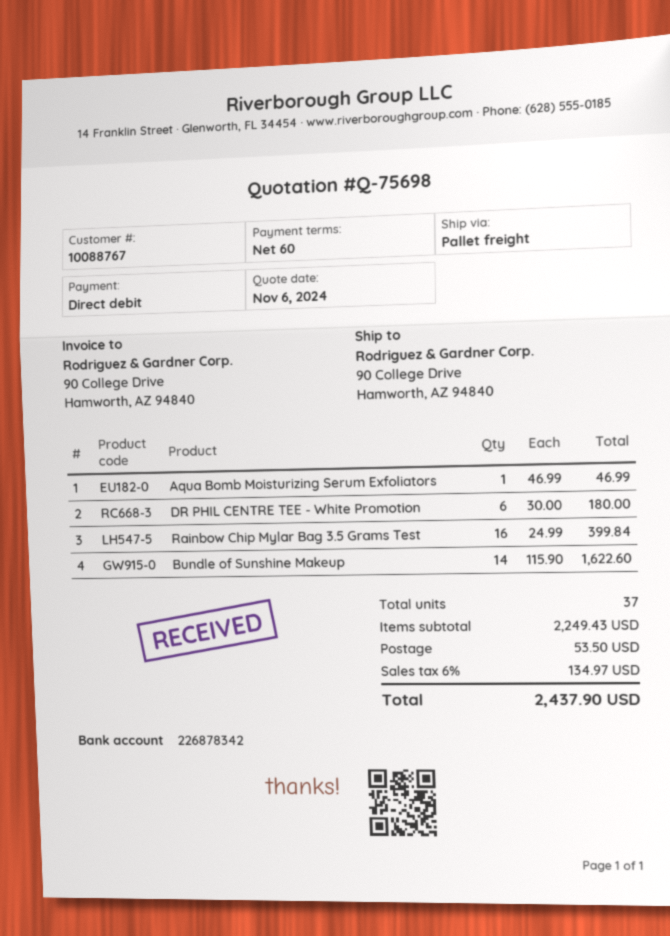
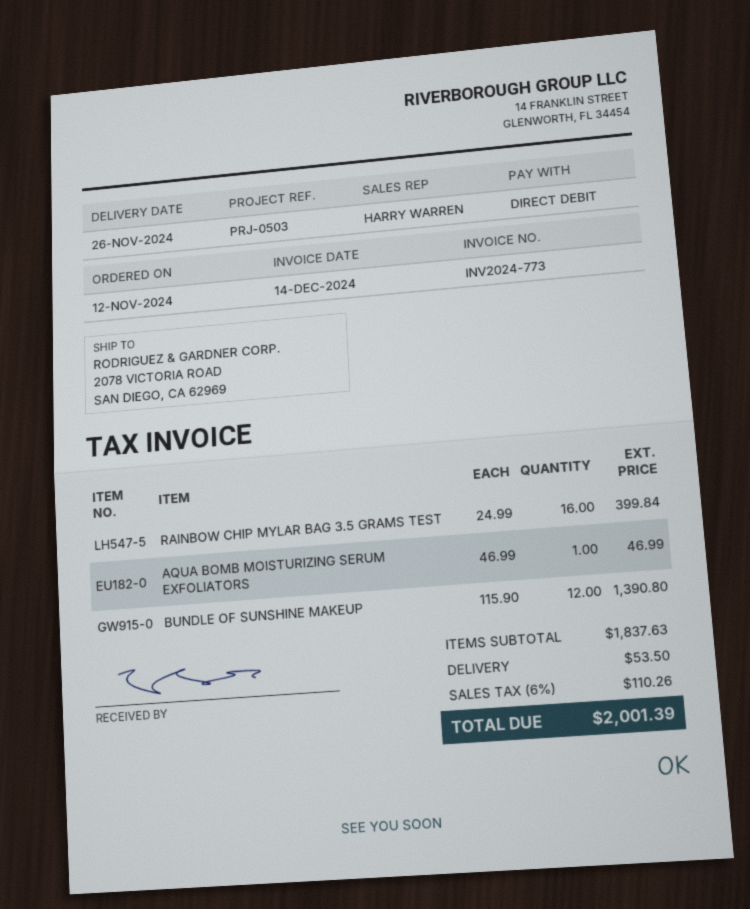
ship to: 90 College Drive, Hamworth, AZ 94840 -> 2078 VICTORIA ROAD, SAN DIEGO, CA 62969
DR PHIL CENTRE TEE - White Promotion: 6 x 30.00 = 180.00 -> none
Bundle of Sunshine Makeup: 14 x 115.90 = 1622.60 -> 12 x 115.90 = 1390.80
subtotal: 2249.43 -> 1837.63
tax: 6% = 134.97 -> 6% = 110.26
total: 2437.90 -> 2001.39

